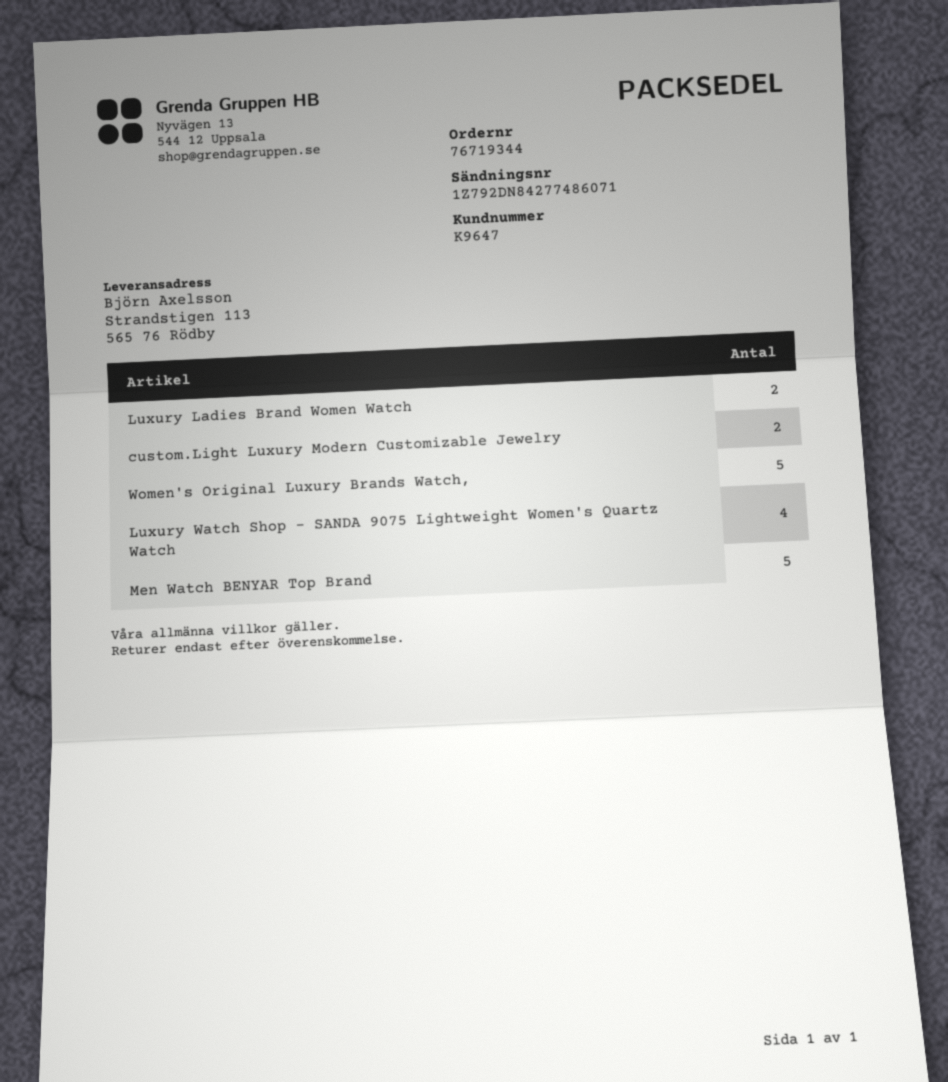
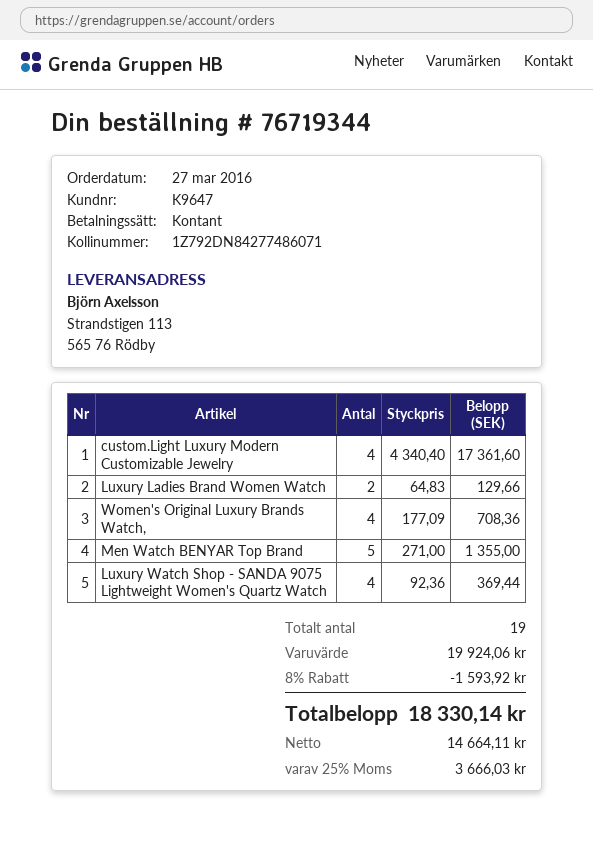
custom.Light Luxury Modern Customizable Jewelry: 2 -> 4
Women's Original Luxury Brands Watch,: 5 -> 4

